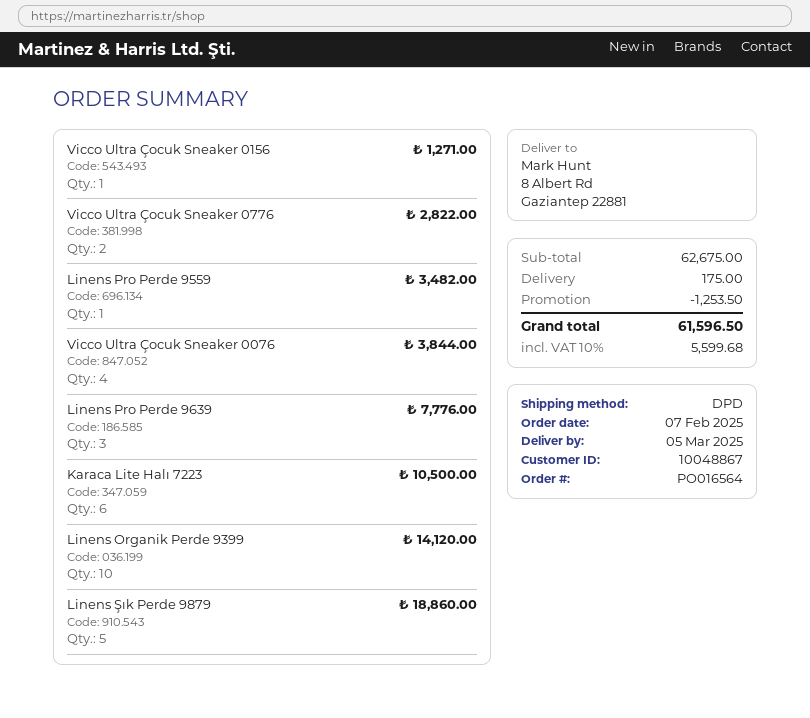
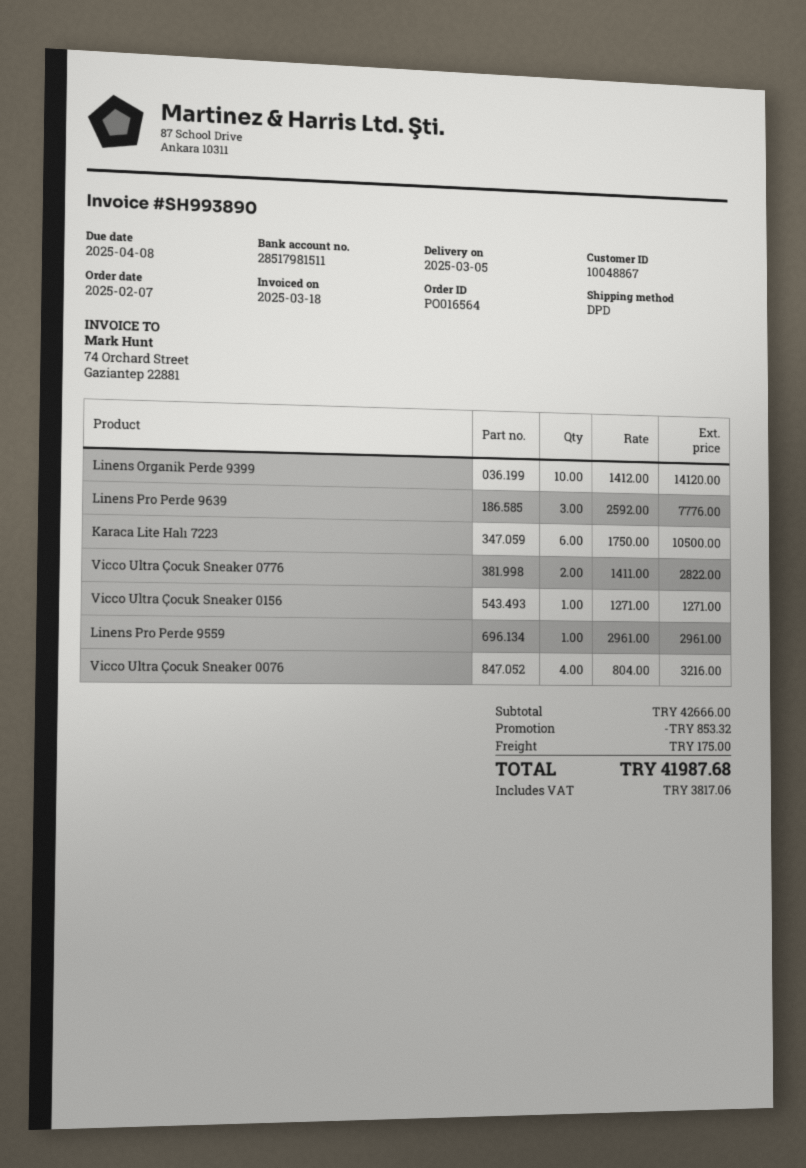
Linens Pro Perde 9559: 1 for 3482.00 -> 1 for 2961.00
Vicco Ultra Çocuk Sneaker 0076: 4 for 3844.00 -> 4 for 3216.00
Linens Şık Perde 9879: 5 for 18860.00 -> none
subtotal: 62675.00 -> 42666.00
discount: 1253.50 -> 853.32
tax: 5599.68 -> 3817.06
total: 61596.50 -> 41987.68

